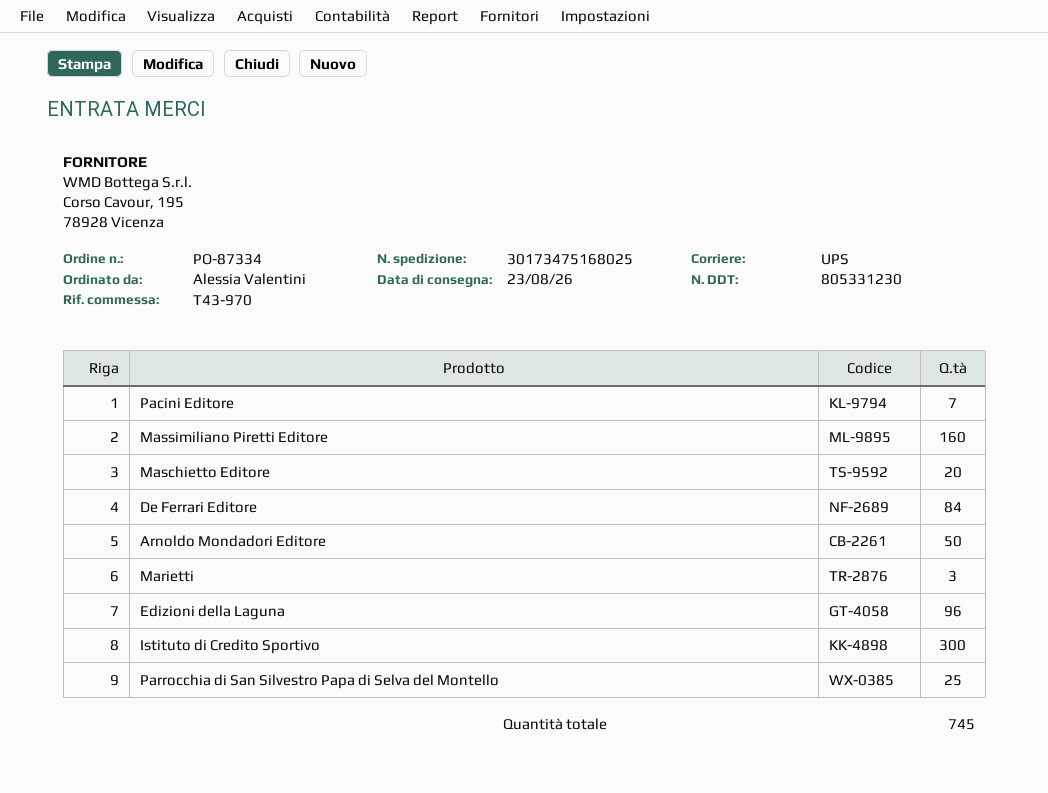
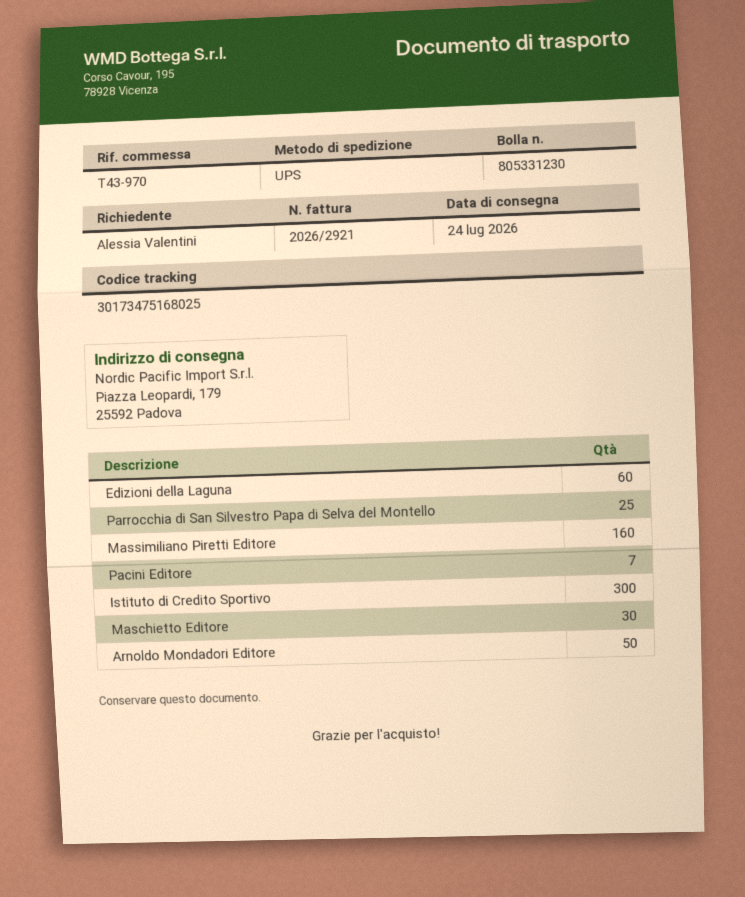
delivery date: 2026-08-23 -> 2026-07-24
Maschietto Editore: 20 -> 30
De Ferrari Editore: 84 -> none
Marietti: 3 -> none
Edizioni della Laguna: 96 -> 60

